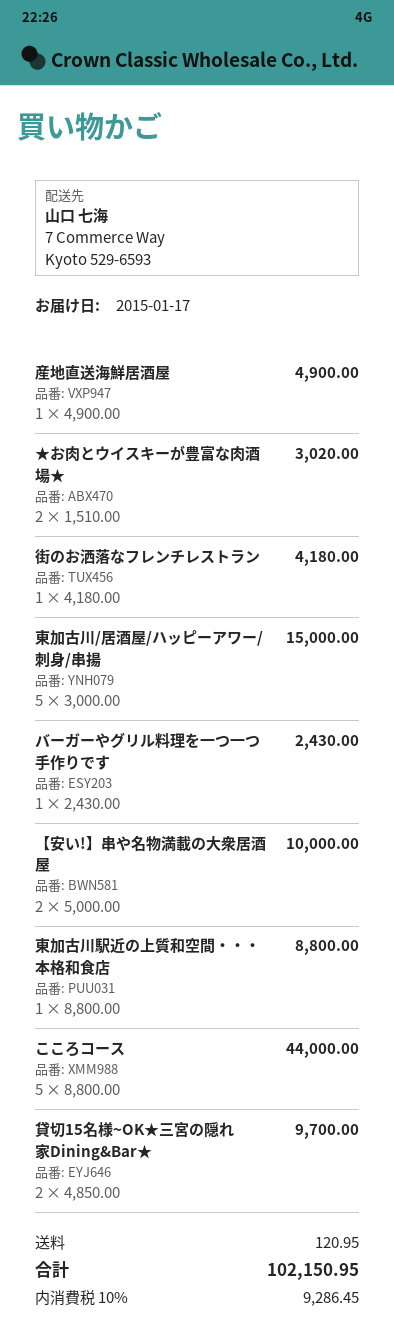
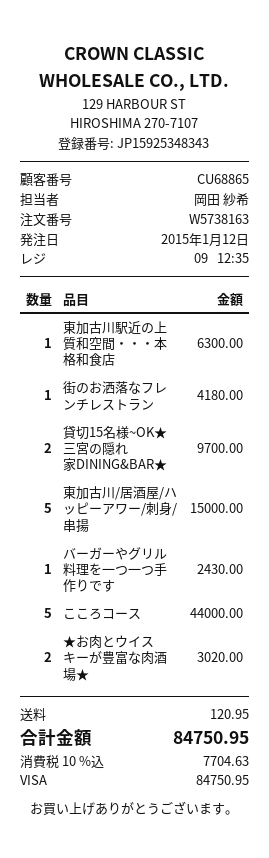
産地直送海鮮居酒屋: 1 for 4900.00 -> none
【安い!】串や名物満載の大衆居酒屋: 2 for 10000.00 -> none
東加古川駅近の上質和空間・・・本格和食店: 1 for 8800.00 -> 1 for 6300.00
tax: 10% = 9286.45 -> 10% = 7704.63
total: 102150.95 -> 84750.95

